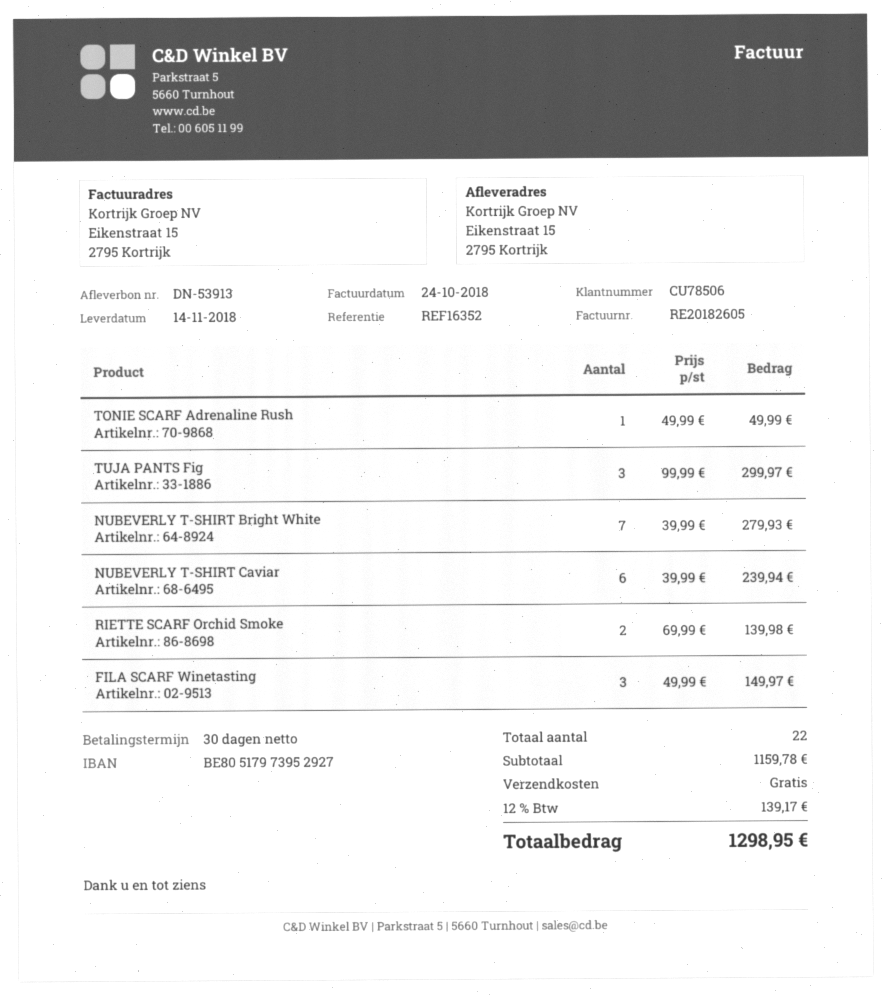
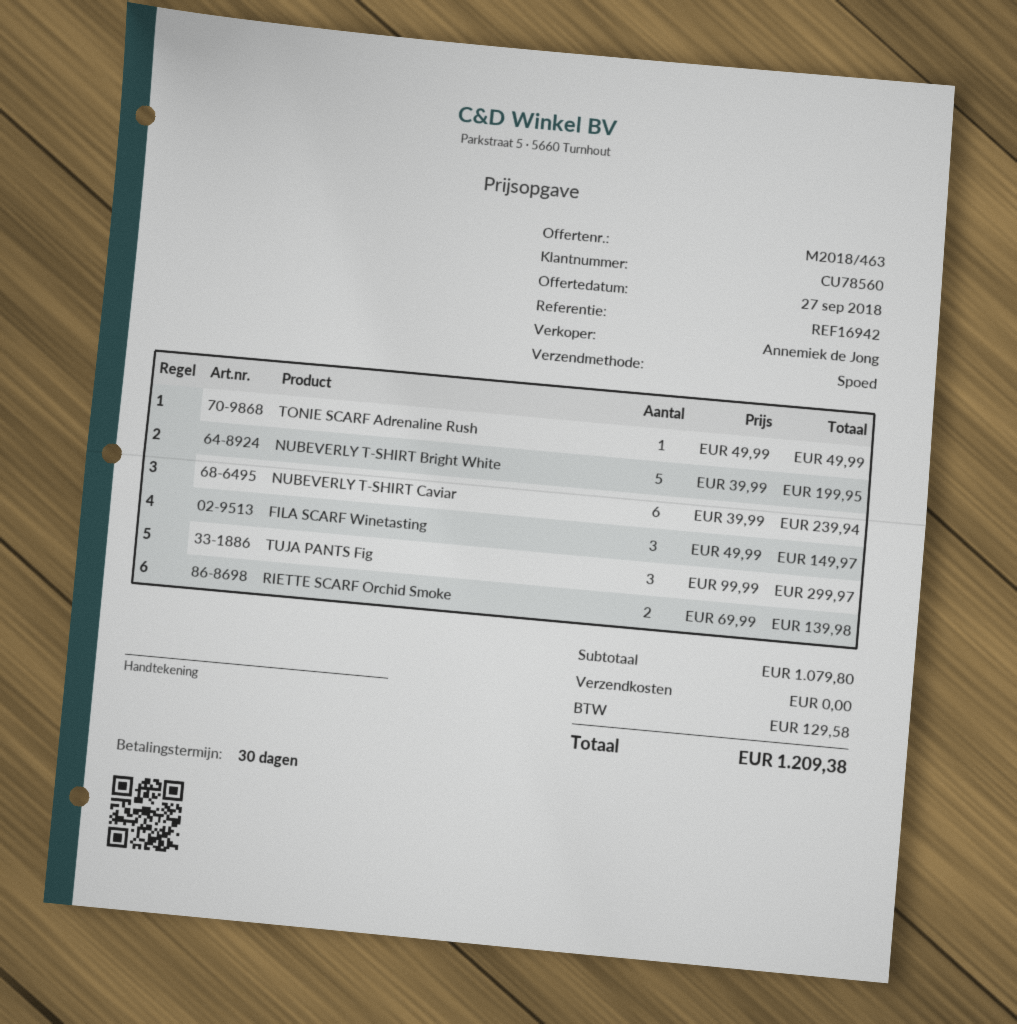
customer number: CU78506 -> CU78560
reference: REF16352 -> REF16942
NUBEVERLY T-SHIRT Bright White: 7 x 39.99 = 279.93 -> 5 x 39.99 = 199.95
subtotal: 1159.78 -> 1079.80
tax: 139.17 -> 129.58
total: 1298.95 -> 1209.38

